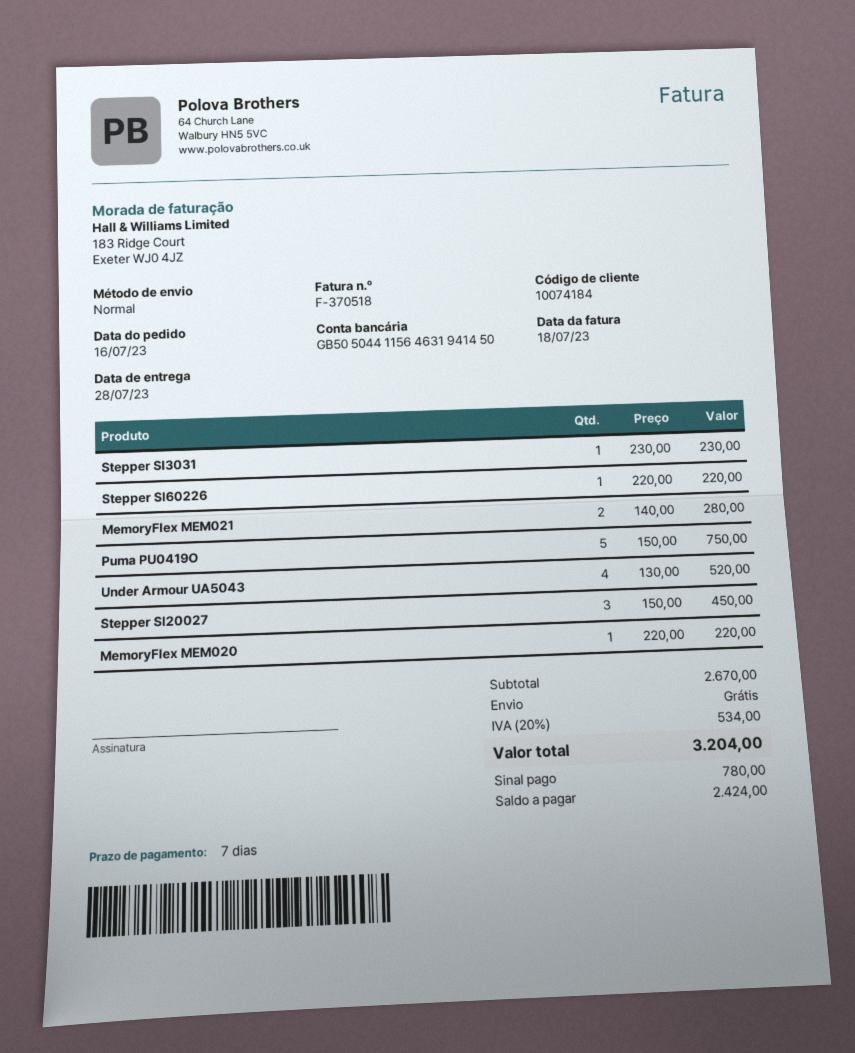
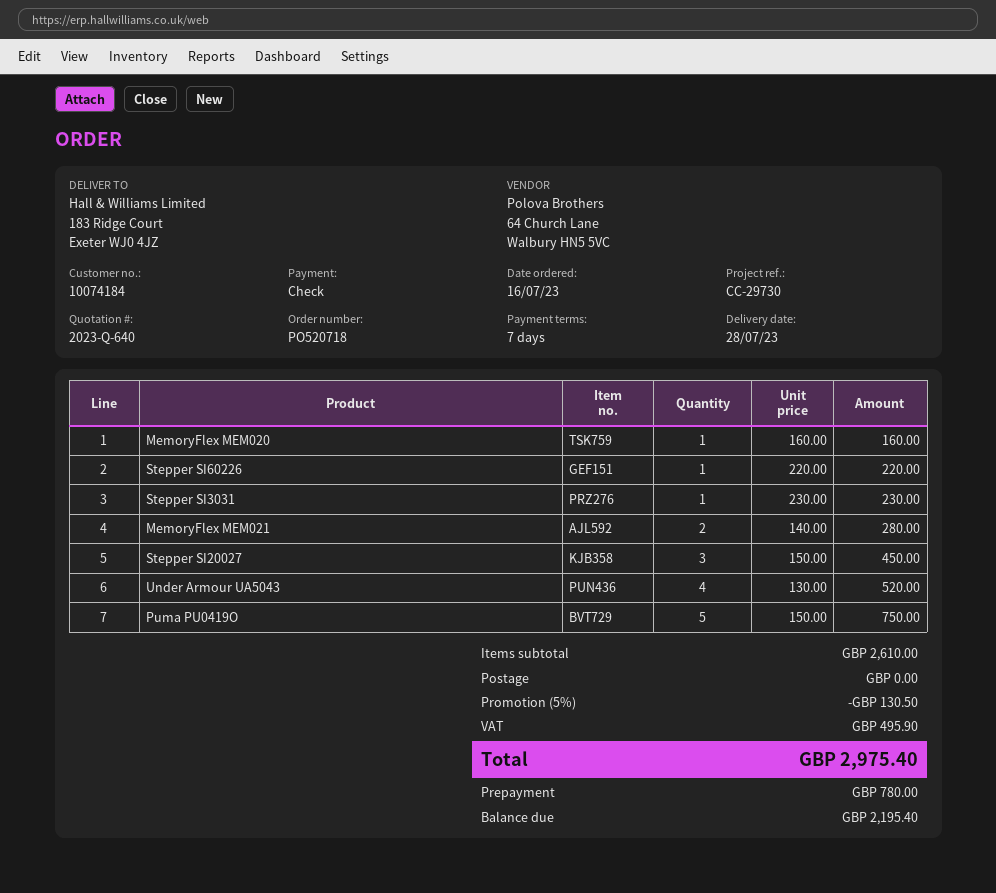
MemoryFlex MEM020: 1 x 220.00 = 220.00 -> 1 x 160.00 = 160.00
subtotal: 2670.00 -> 2610.00
discount: none -> 5% = 130.50
tax: 534.00 -> 495.90
total: 3204.00 -> 2975.40
balance: 2424.00 -> 2195.40

